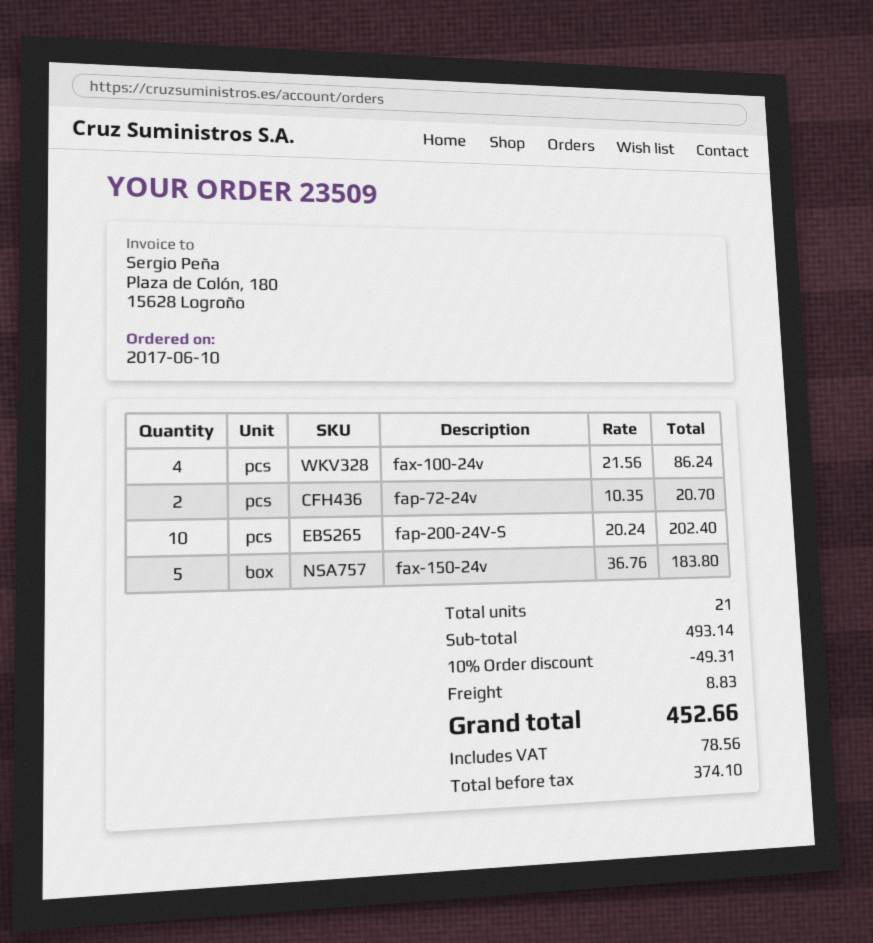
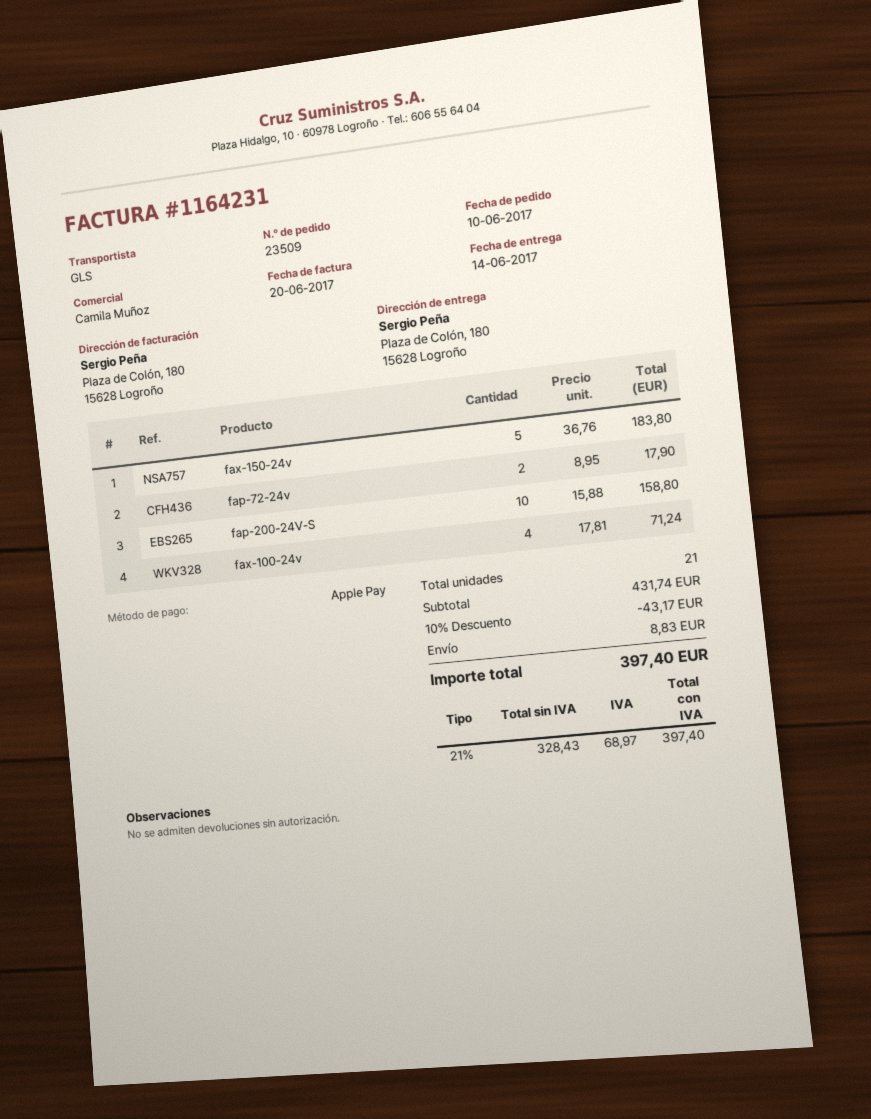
fax-100-24v: 4 x 21.56 = 86.24 -> 4 x 17.81 = 71.24
fap-72-24v: 2 x 10.35 = 20.70 -> 2 x 8.95 = 17.90
fap-200-24V-S: 10 x 20.24 = 202.40 -> 10 x 15.88 = 158.80
subtotal: 493.14 -> 431.74
discount: 10% = 49.31 -> 10% = 43.17
net: 374.10 -> 328.43
tax: 78.56 -> 68.97
total: 452.66 -> 397.40

